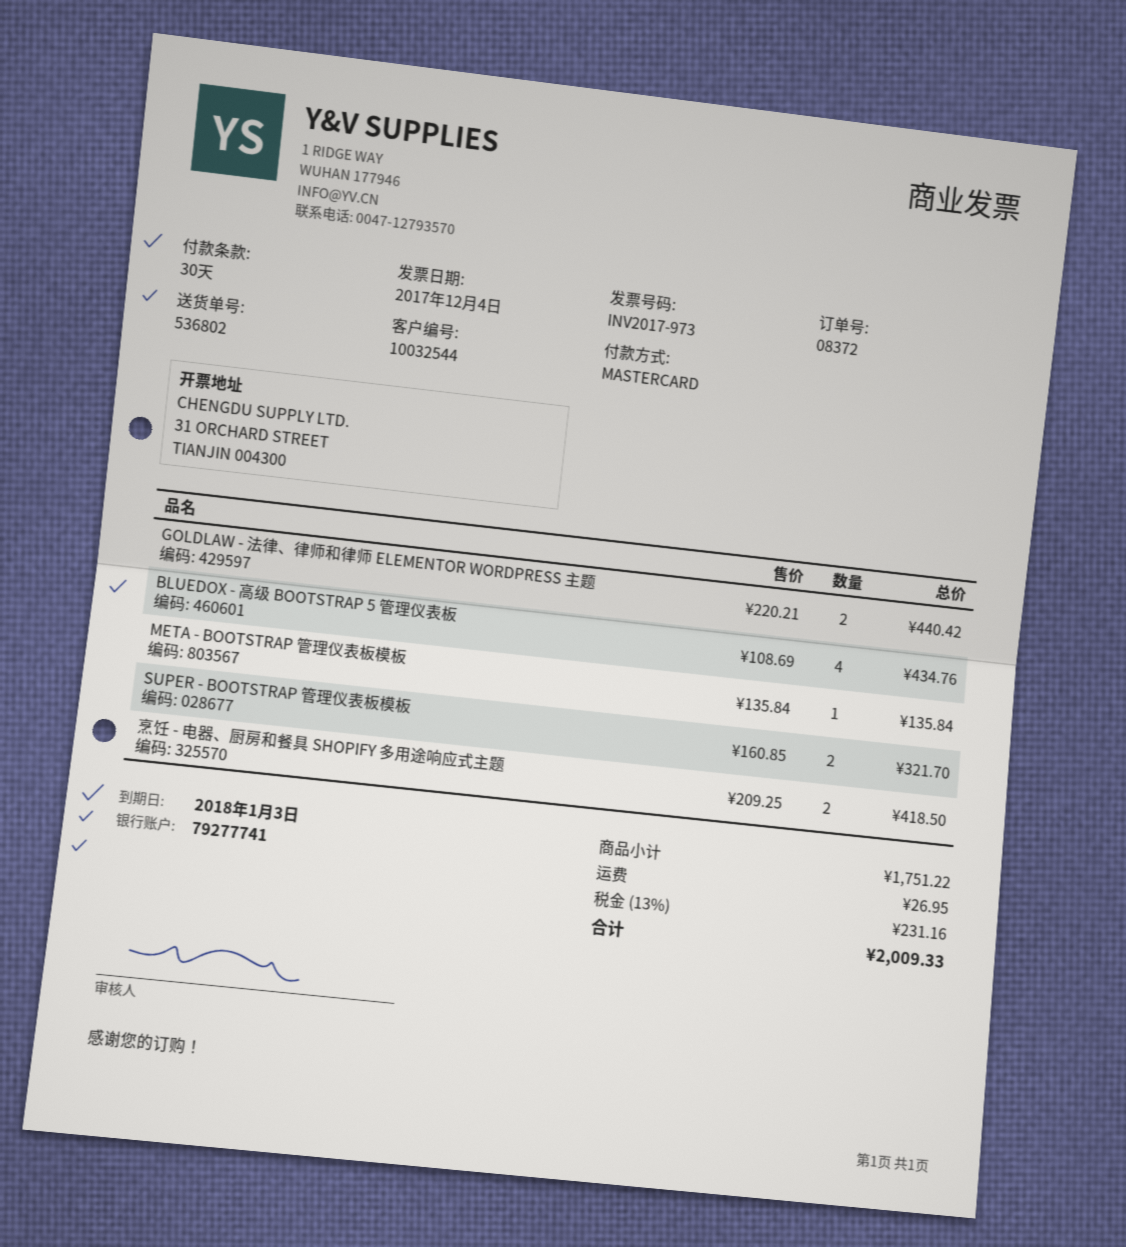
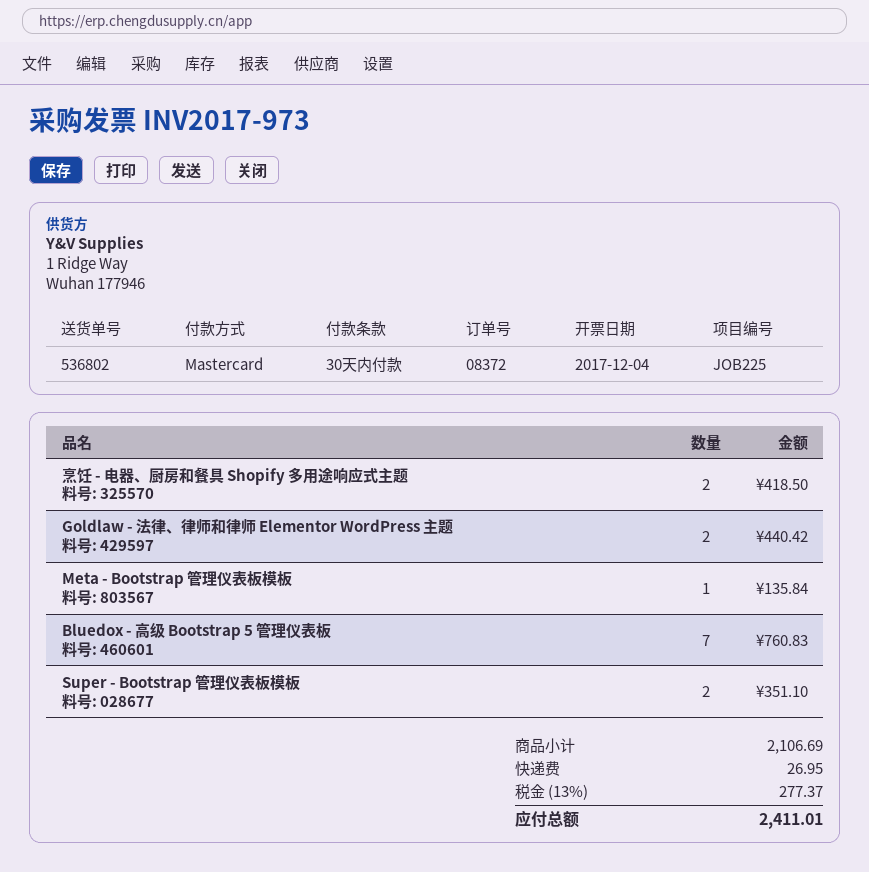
BLUEDOX - 高级 BOOTSTRAP 5 管理仪表板: 4 for 434.76 -> 7 for 760.83
SUPER - BOOTSTRAP 管理仪表板模板: 2 for 321.70 -> 2 for 351.10
subtotal: 1751.22 -> 2106.69
tax: 13% = 231.16 -> 13% = 277.37
total: 2009.33 -> 2411.01

